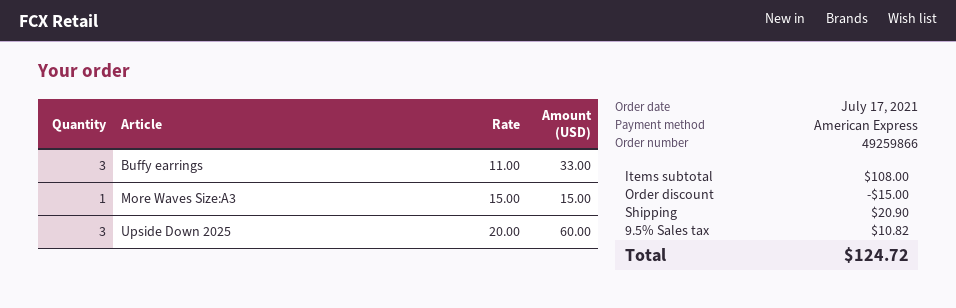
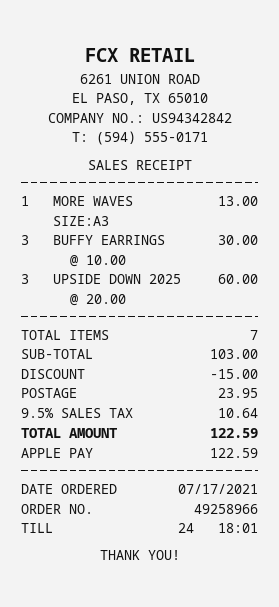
order number: 49259866 -> 49258966
payment method: American Express -> Apple Pay
Buffy earrings: 3 x 11.00 = 33.00 -> 3 x 10.00 = 30.00
More Waves Size:A3: 1 x 15.00 = 15.00 -> 1 x 13.00 = 13.00
subtotal: 108.00 -> 103.00
shipping: 20.90 -> 23.95
tax: 9.5% = 10.82 -> 9.5% = 10.64
total: 124.72 -> 122.59

